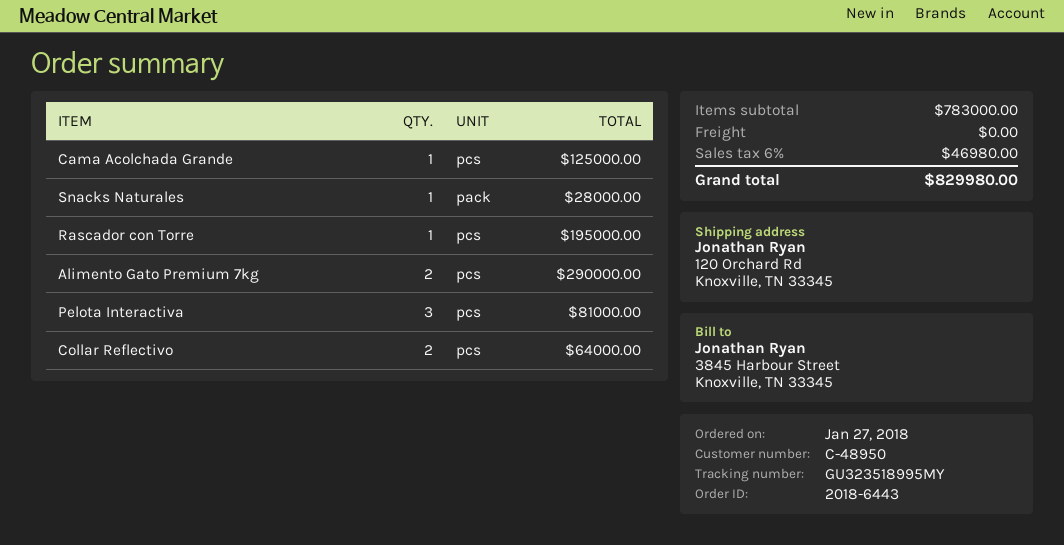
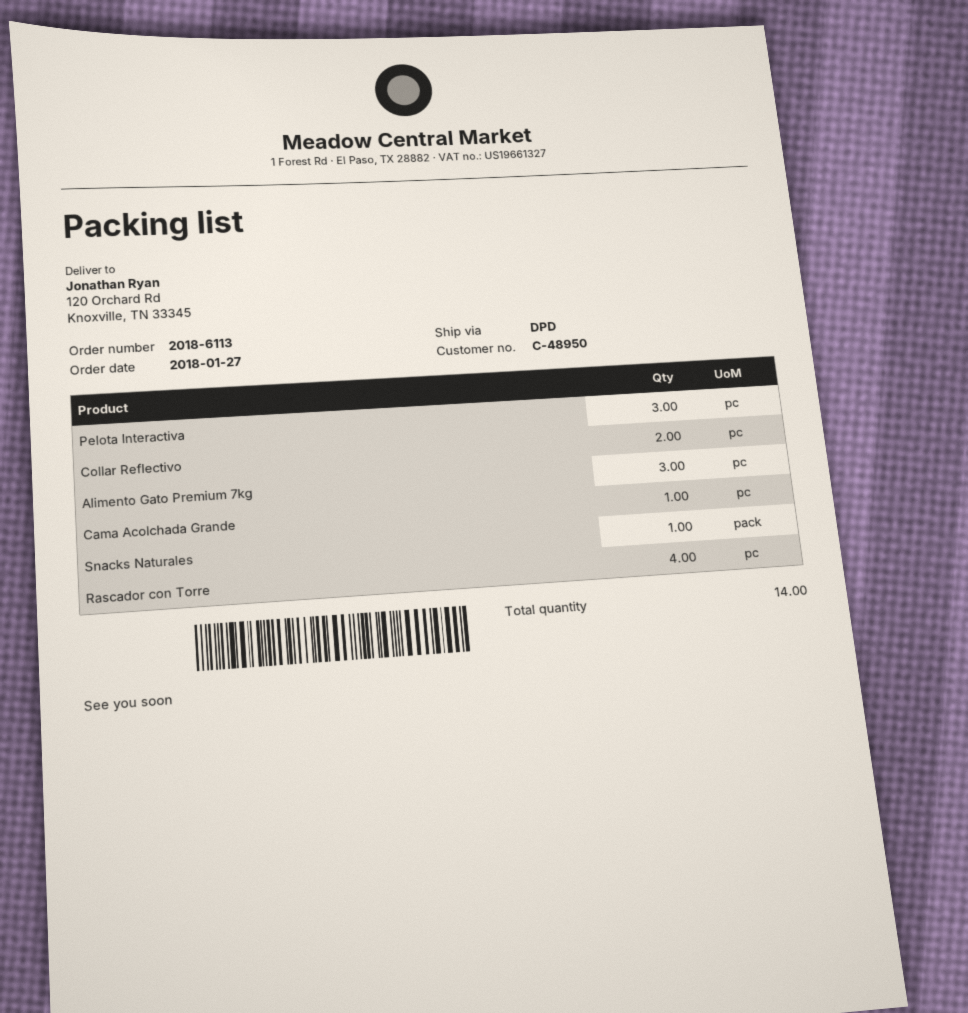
order number: 2018-6443 -> 2018-6113
Rascador con Torre: 1 -> 4
Alimento Gato Premium 7kg: 2 -> 3

